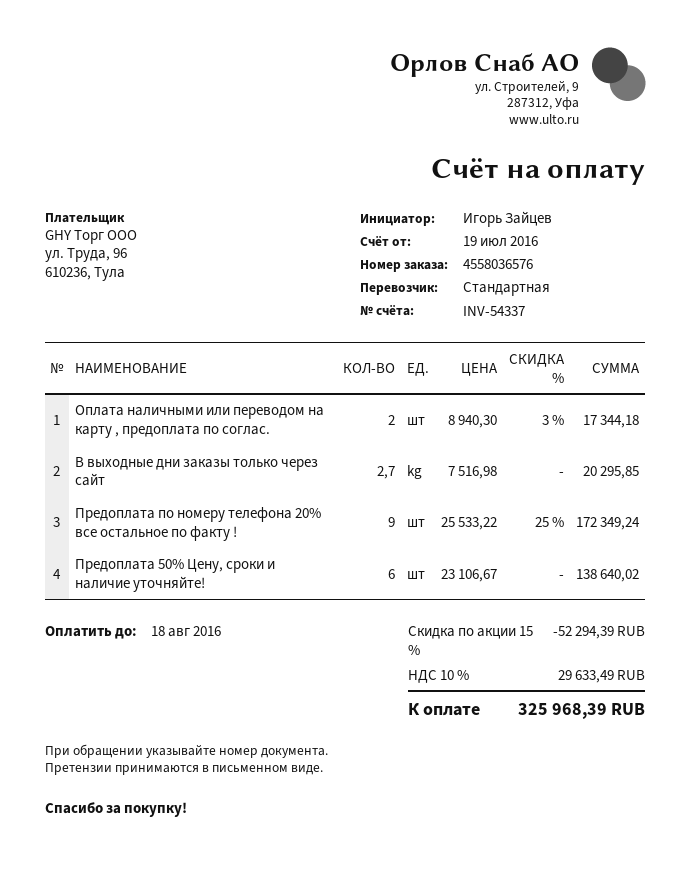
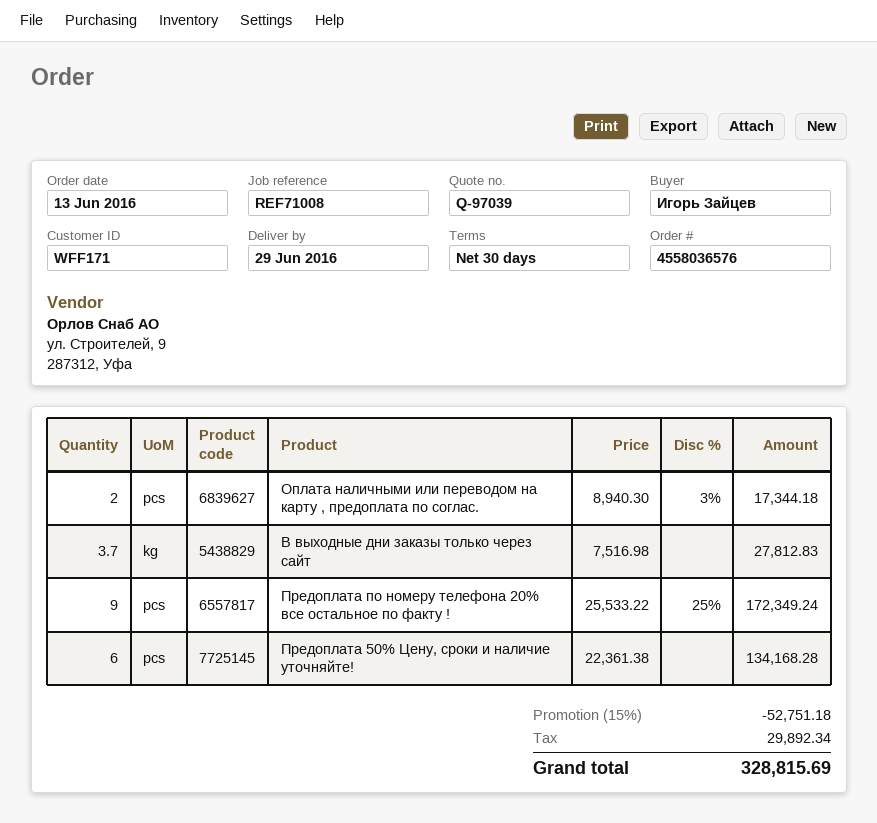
В выходные дни заказы только через сайт: 2.7 x 7516.98 = 20295.85 -> 3.7 x 7516.98 = 27812.83
Предоплата 50% Цену, сроки и наличие уточняйте!: 6 x 23106.67 = 138640.02 -> 6 x 22361.38 = 134168.28
discount: 15% = 52294.39 -> 15% = 52751.18
tax: 29633.49 -> 29892.34
total: 325968.39 -> 328815.69

